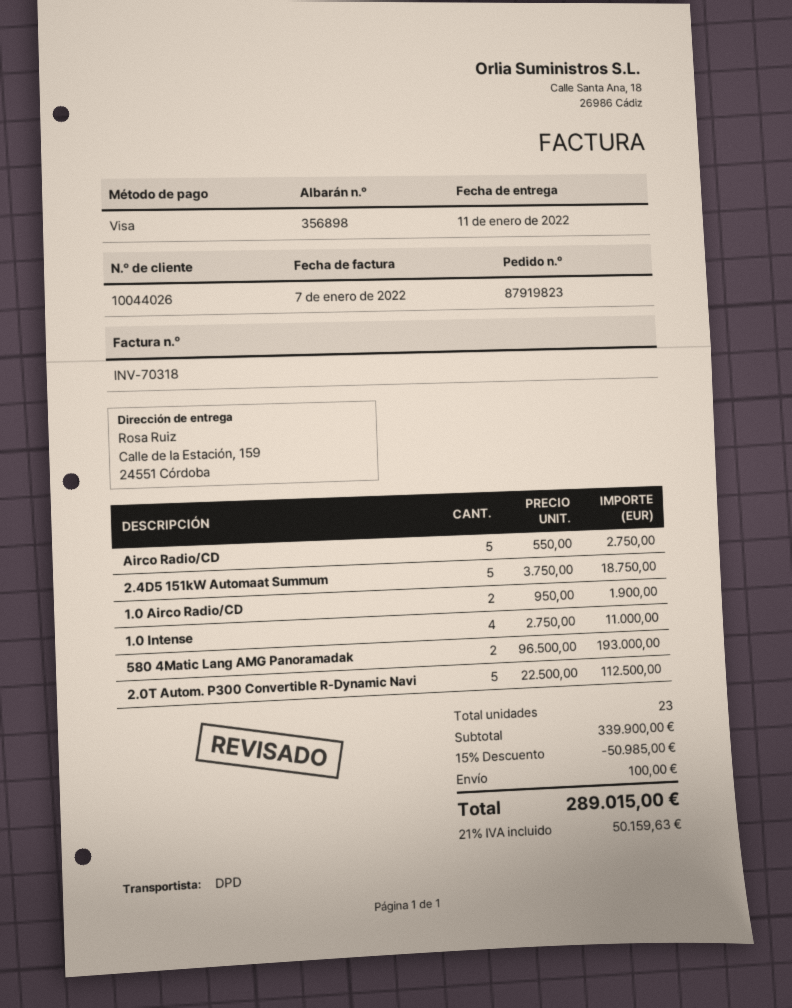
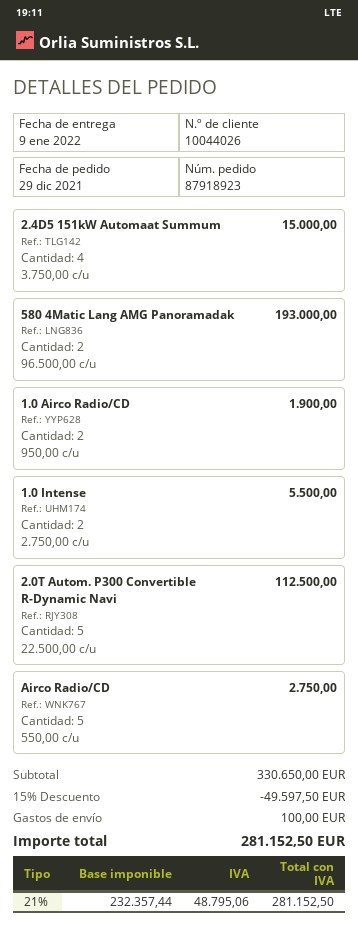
order number: 87919823 -> 87918923
delivery date: 2022-01-11 -> 2022-01-09
2.4D5 151kW Automaat Summum: 5 x 3750.00 = 18750.00 -> 4 x 3750.00 = 15000.00
1.0 Intense: 4 x 2750.00 = 11000.00 -> 2 x 2750.00 = 5500.00
subtotal: 339900.00 -> 330650.00
discount: 15% = 50985.00 -> 15% = 49597.50
tax: 21% = 50159.63 -> 21% = 48795.06
total: 289015.00 -> 281152.50

